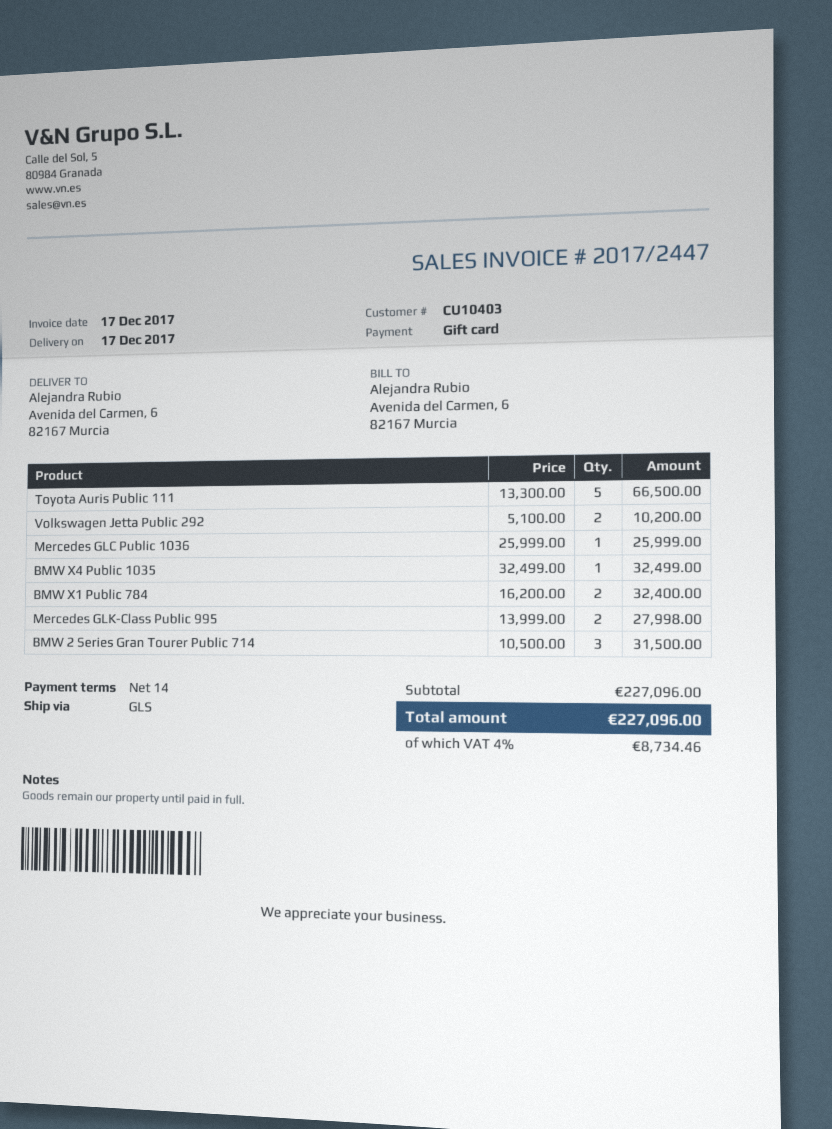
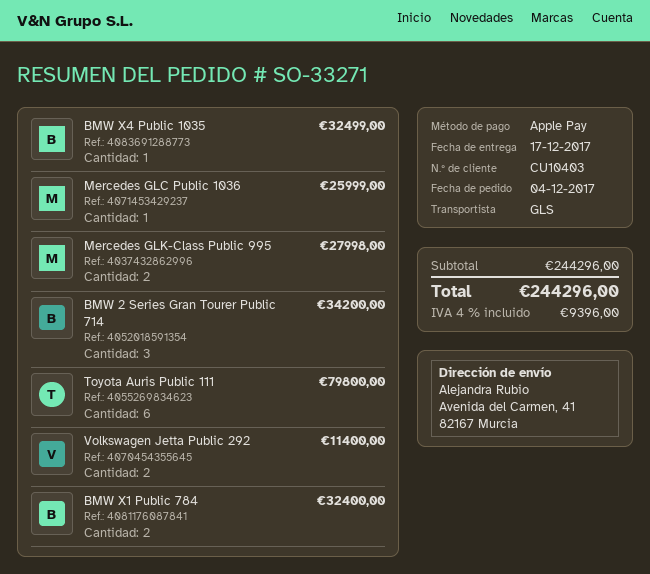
payment method: gift card -> Apple Pay
ship to: Avenida del Carmen, 6, 82167 Murcia -> Avenida del Carmen, 41, 82167 Murcia
Toyota Auris Public 111: 5 for 66500.00 -> 6 for 79800.00
Volkswagen Jetta Public 292: 2 for 10200.00 -> 2 for 11400.00
BMW 2 Series Gran Tourer Public 714: 3 for 31500.00 -> 3 for 34200.00
subtotal: 227096.00 -> 244296.00
tax: 4% = 8734.46 -> 4% = 9396.00
total: 227096.00 -> 244296.00

